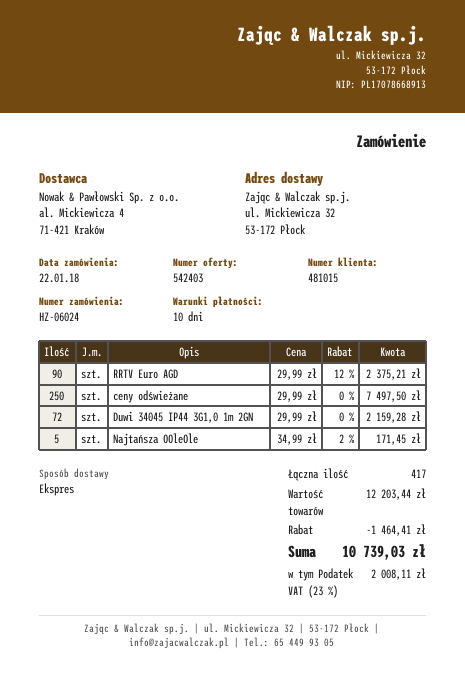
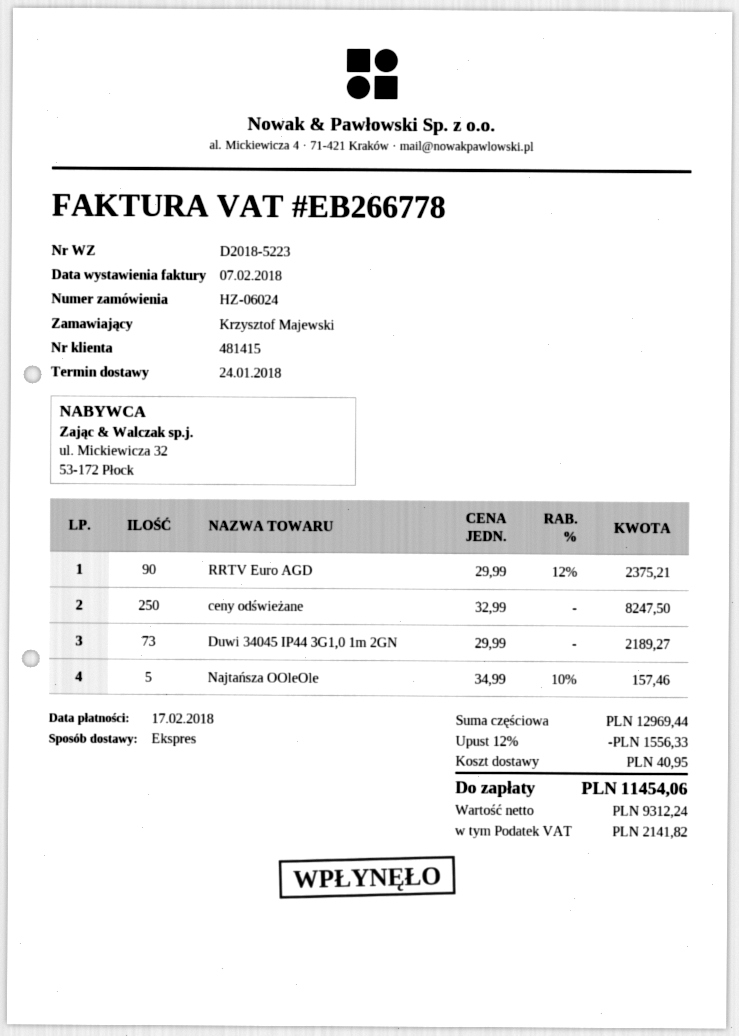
customer number: 481015 -> 481415
ceny odświeżane: 250 x 29.99 = 7497.50 -> 250 x 32.99 = 8247.50
Duwi 34045 IP44 3G1,0 1m 2GN: 72 x 29.99 = 2159.28 -> 73 x 29.99 = 2189.27
Najtańsza OOleOle: 5 x 34.99 - 2% = 171.45 -> 5 x 34.99 - 10% = 157.46
subtotal: 12203.44 -> 12969.44
discount: 1464.41 -> 1556.33
shipping: none -> 40.95
tax: 2008.11 -> 2141.82
total: 10739.03 -> 11454.06

